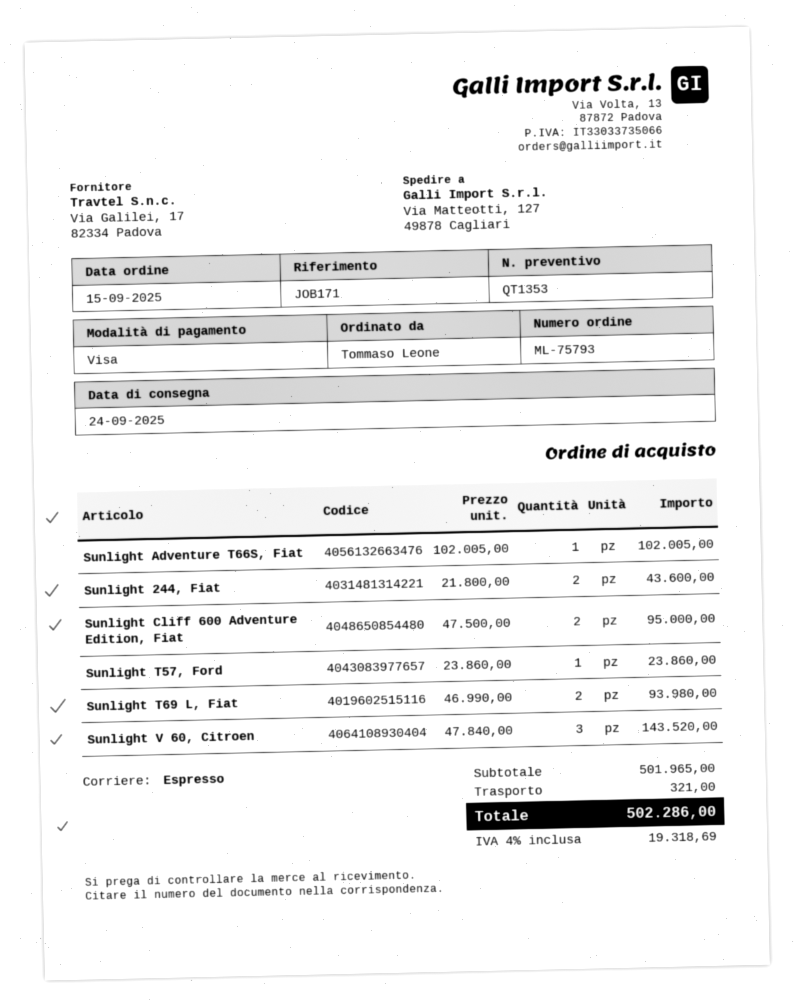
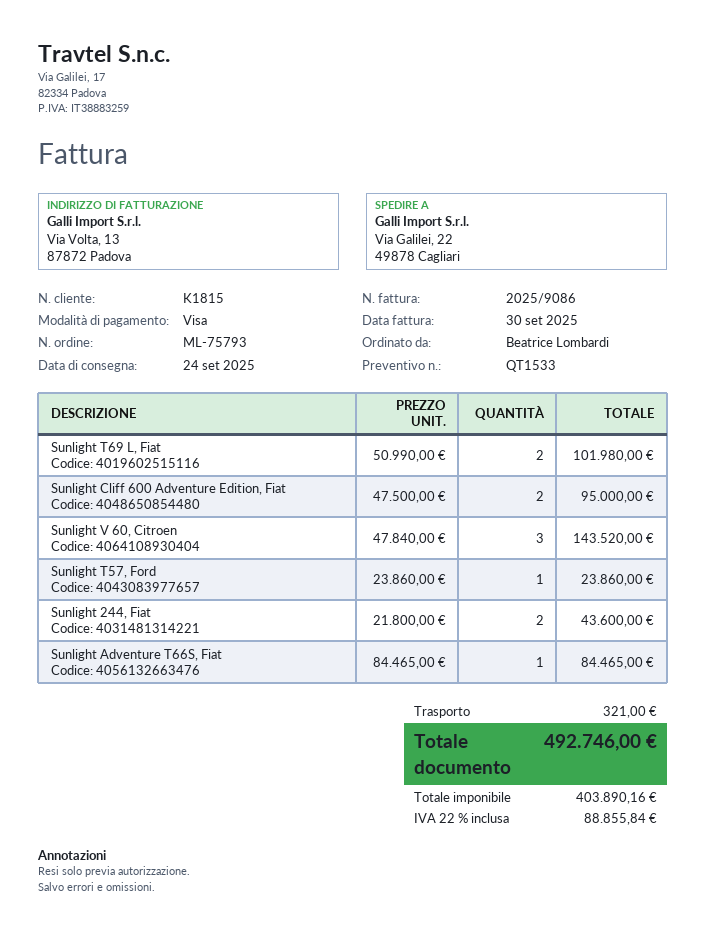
quote number: QT1353 -> QT1533
ordered by: Tommaso Leone -> Beatrice Lombardi
ship to: Via Matteotti, 127, 49878 Cagliari -> Via Galilei, 22, 49878 Cagliari
Sunlight Adventure T66S, Fiat: 1 x 102005.00 = 102005.00 -> 1 x 84465.00 = 84465.00
Sunlight T69 L, Fiat: 2 x 46990.00 = 93980.00 -> 2 x 50990.00 = 101980.00
tax: 4% = 19318.69 -> 22% = 88855.84
total: 502286.00 -> 492746.00

